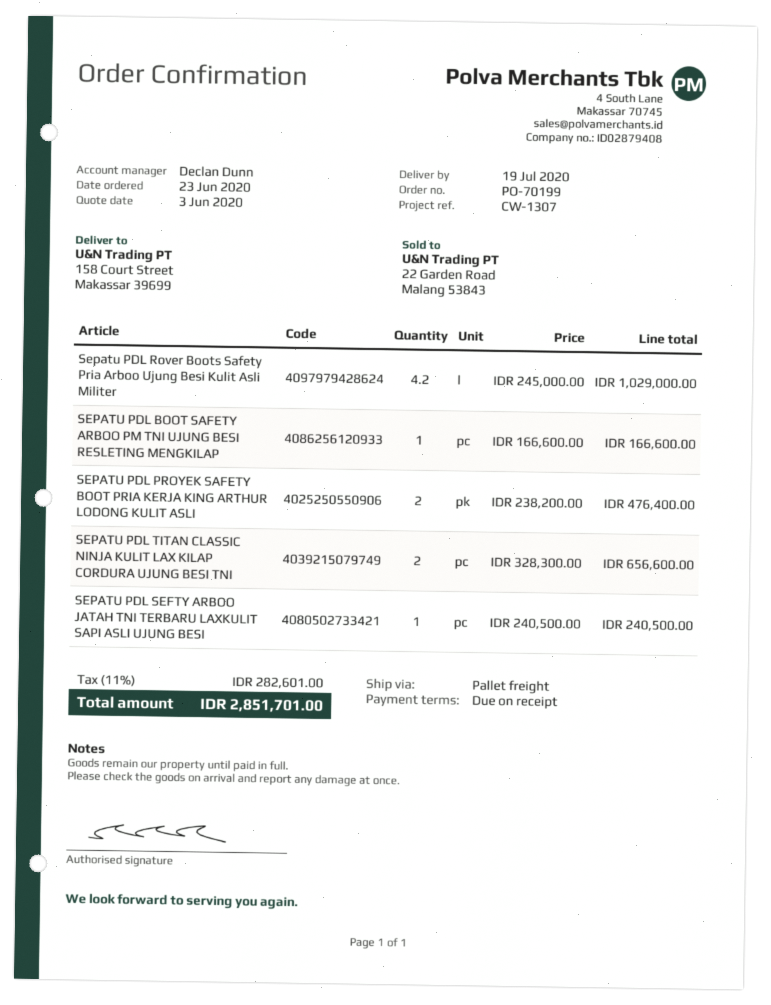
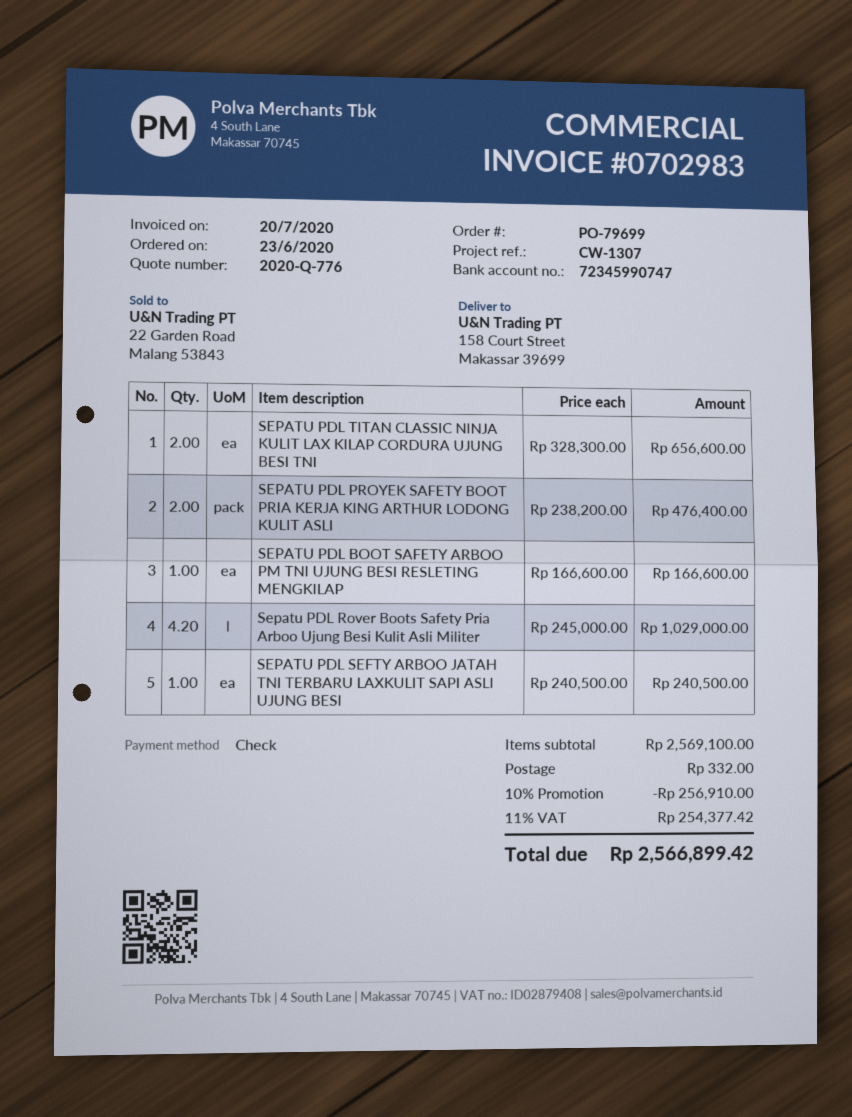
order number: PO-70199 -> PO-79699
discount: none -> 10% = 256910.00
shipping: none -> 332.00
tax: 11% = 282601.00 -> 11% = 254377.42
total: 2851701.00 -> 2566899.42

